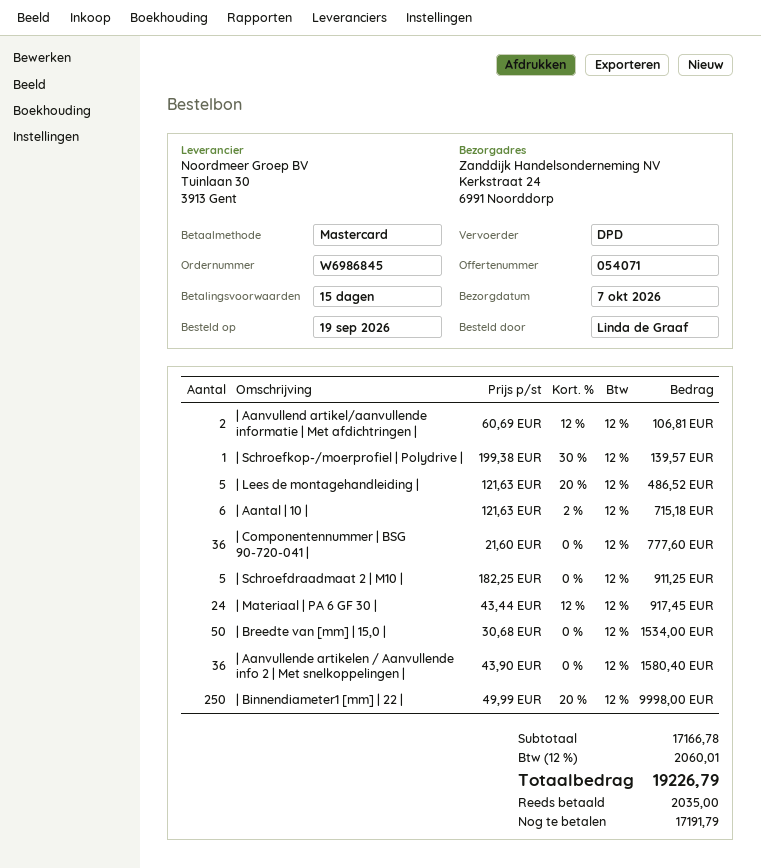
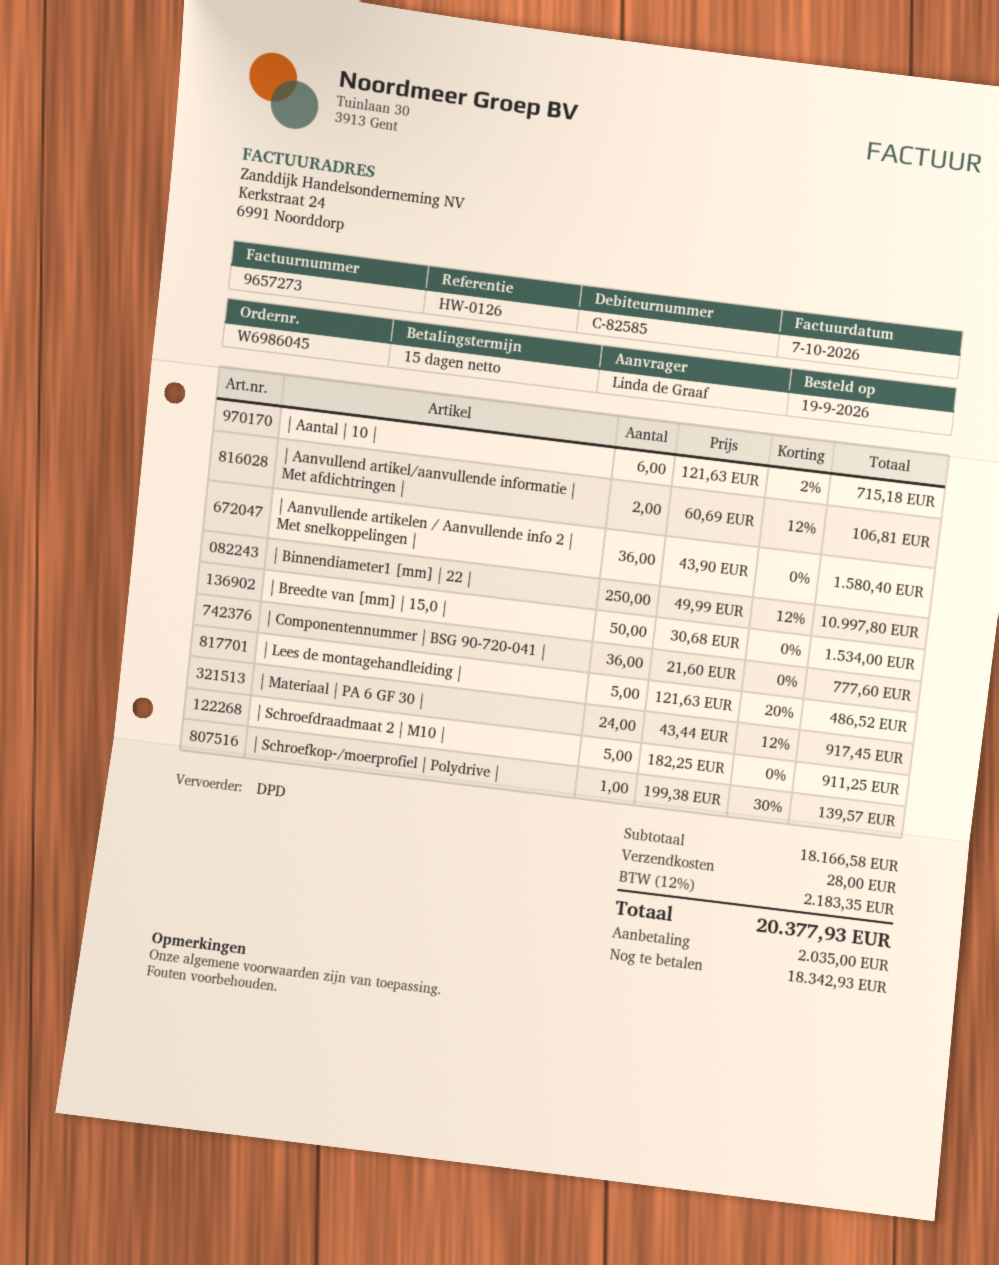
order number: W6986845 -> W6986045
| Binnendiameter1 [mm] | 22 |: 250 x 49.99 - 20% = 9998.00 -> 250 x 49.99 - 12% = 10997.80
subtotal: 17166.78 -> 18166.58
shipping: none -> 28.00
tax: 12% = 2060.01 -> 12% = 2183.35
total: 19226.79 -> 20377.93
balance: 17191.79 -> 18342.93

